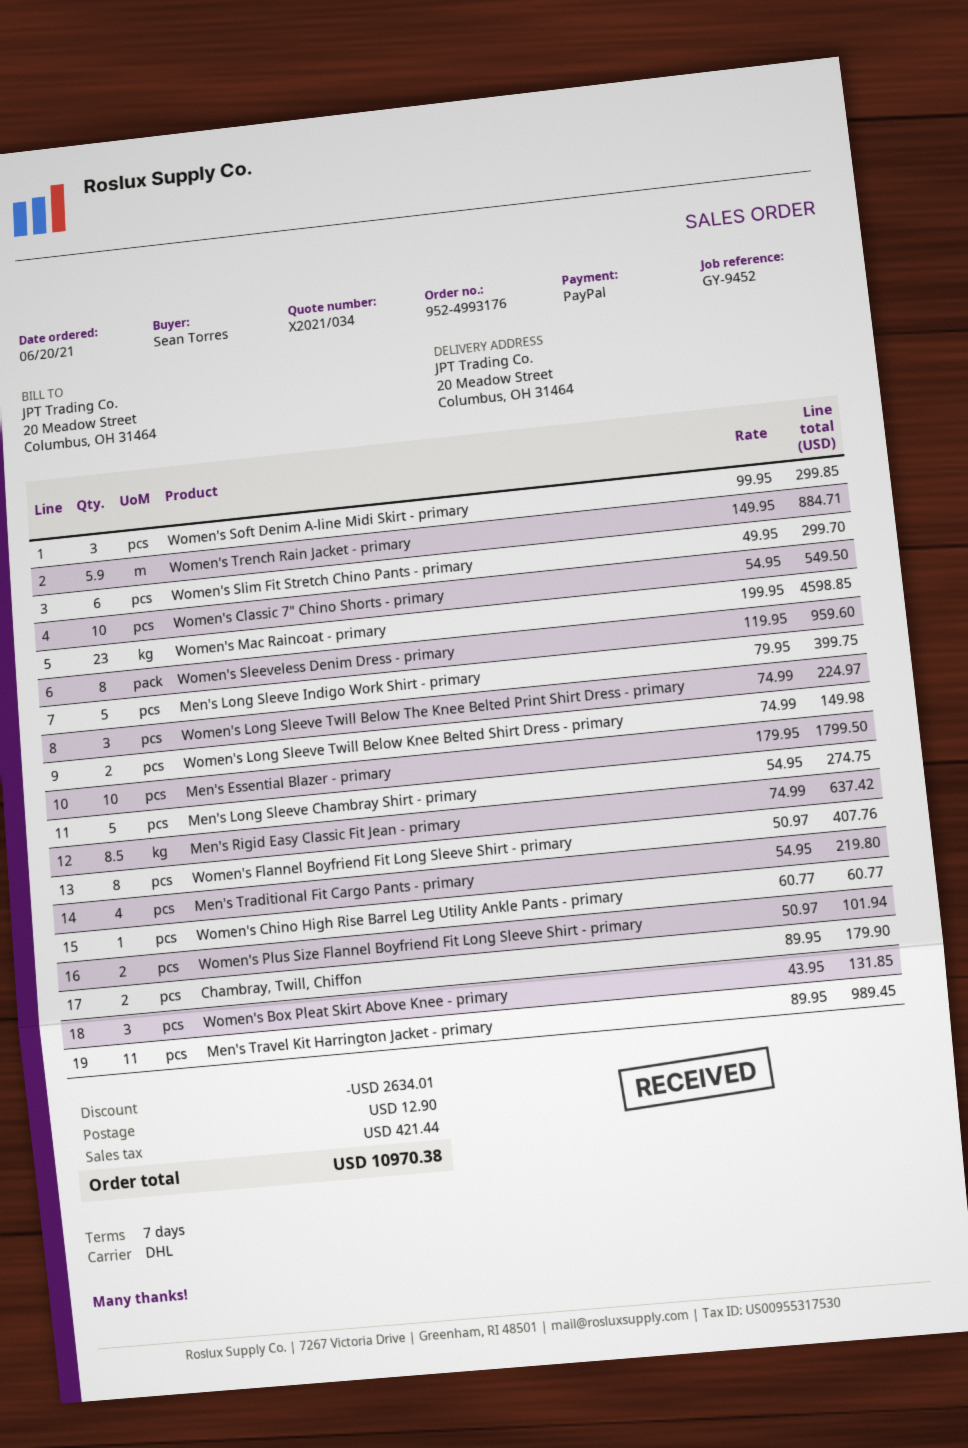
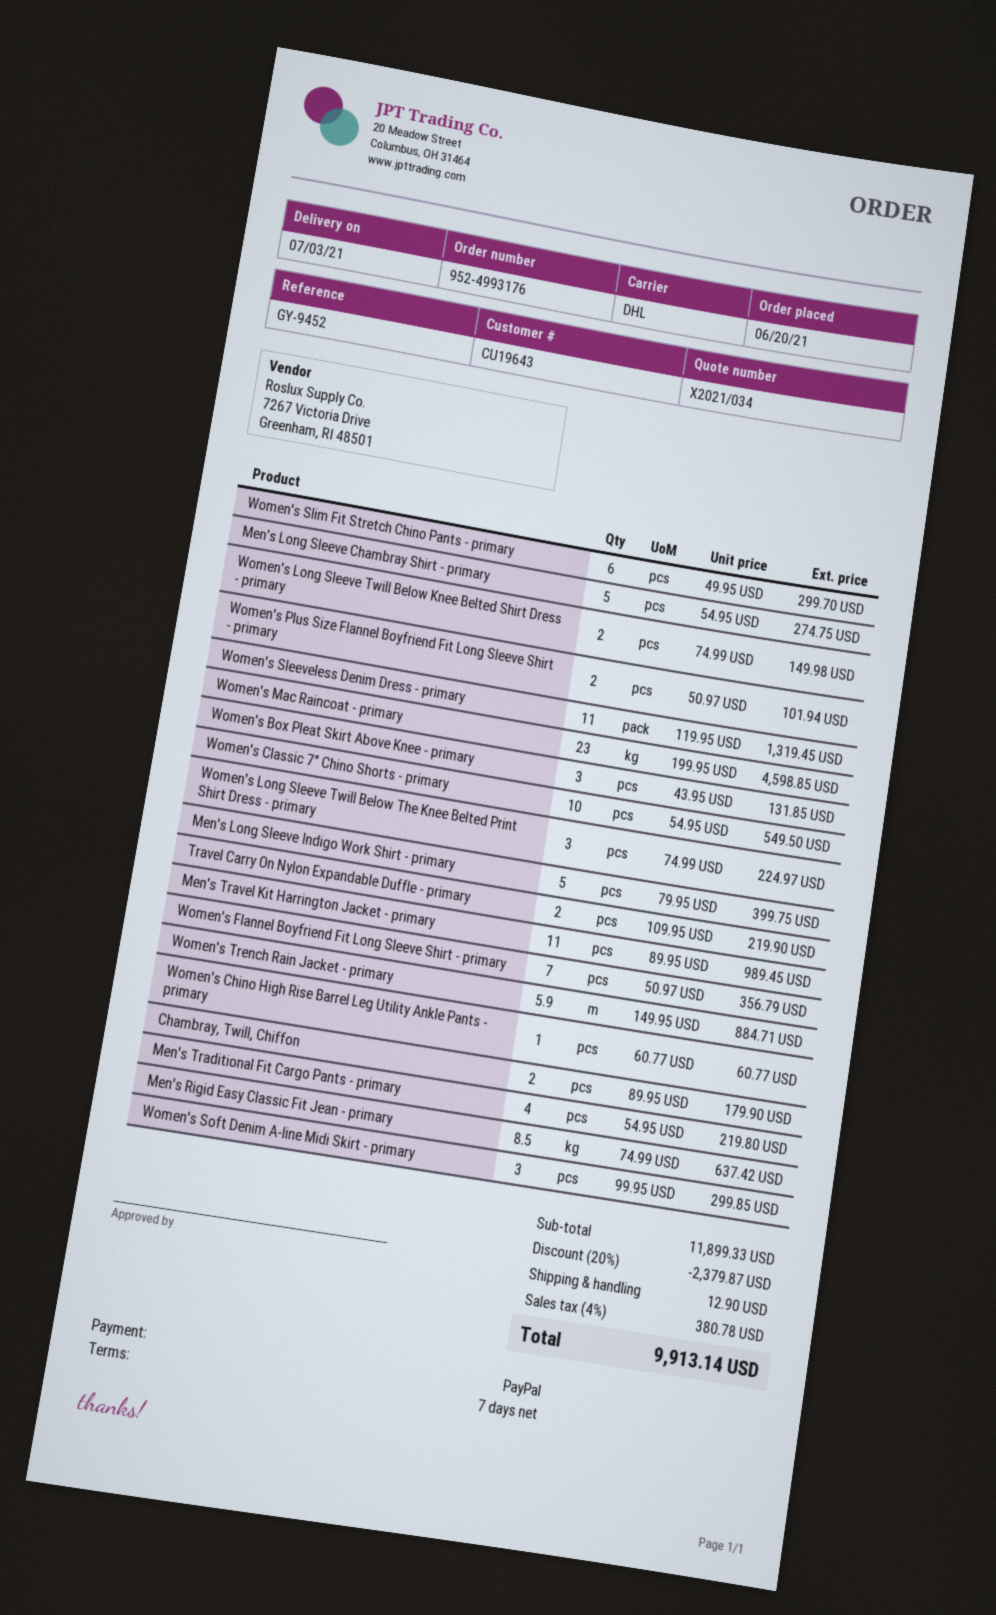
Women's Sleeveless Denim Dress - primary: 8 x 119.95 = 959.60 -> 11 x 119.95 = 1319.45
Men's Essential Blazer - primary: 10 x 179.95 = 1799.50 -> none
Women's Flannel Boyfriend Fit Long Sleeve Shirt - primary: 8 x 50.97 = 407.76 -> 7 x 50.97 = 356.79
Travel Carry On Nylon Expandable Duffle - primary: none -> 2 x 109.95 = 219.90
discount: 2634.01 -> 2379.87
tax: 421.44 -> 380.78
total: 10970.38 -> 9913.14

